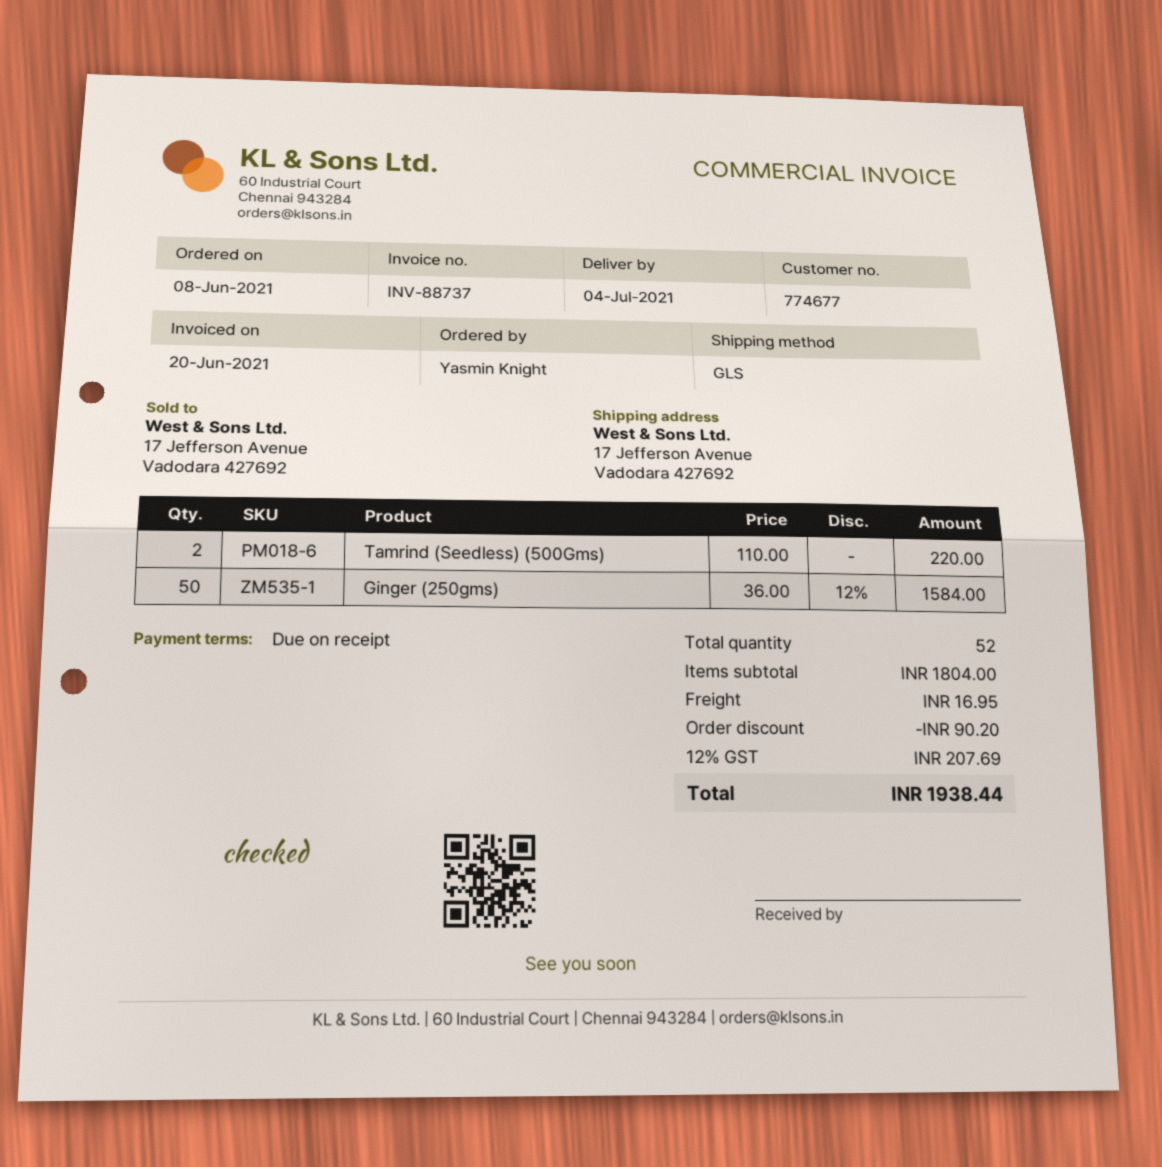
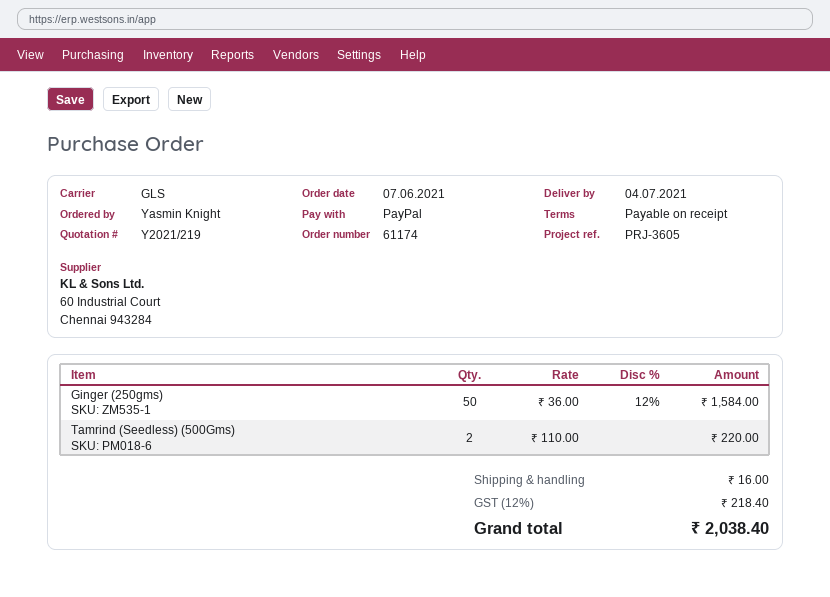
order date: 2021-06-08 -> 2021-06-07
discount: 90.20 -> none
shipping: 16.95 -> 16.00
tax: 12% = 207.69 -> 12% = 218.40
total: 1938.44 -> 2038.40

